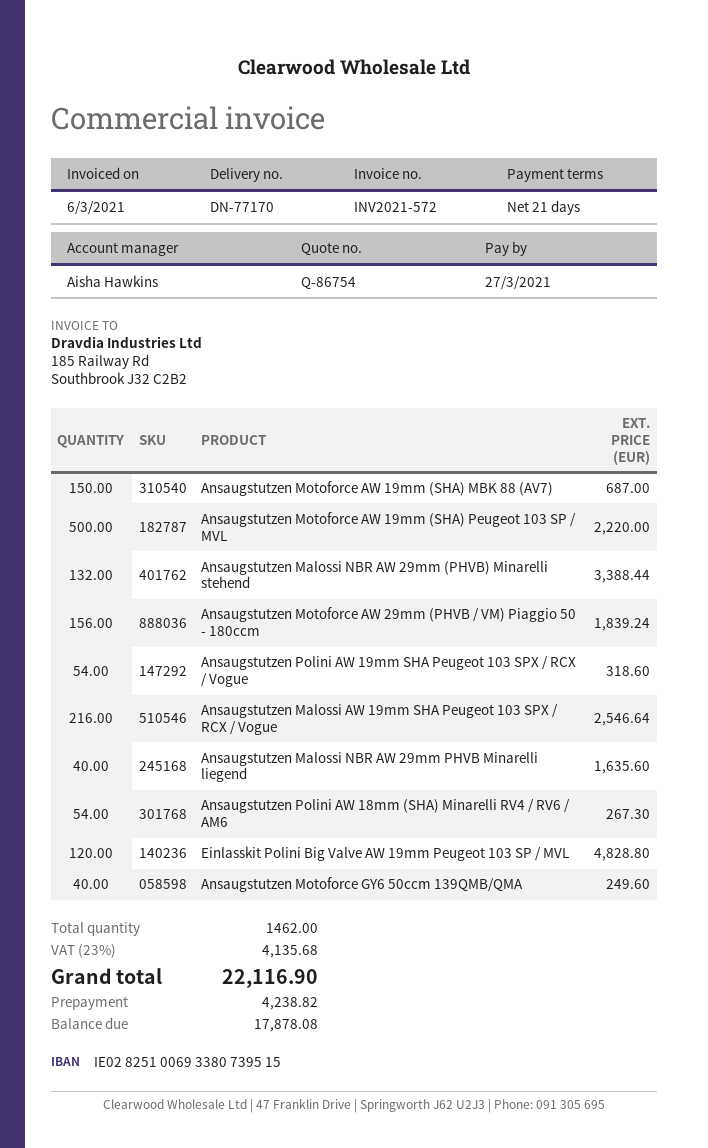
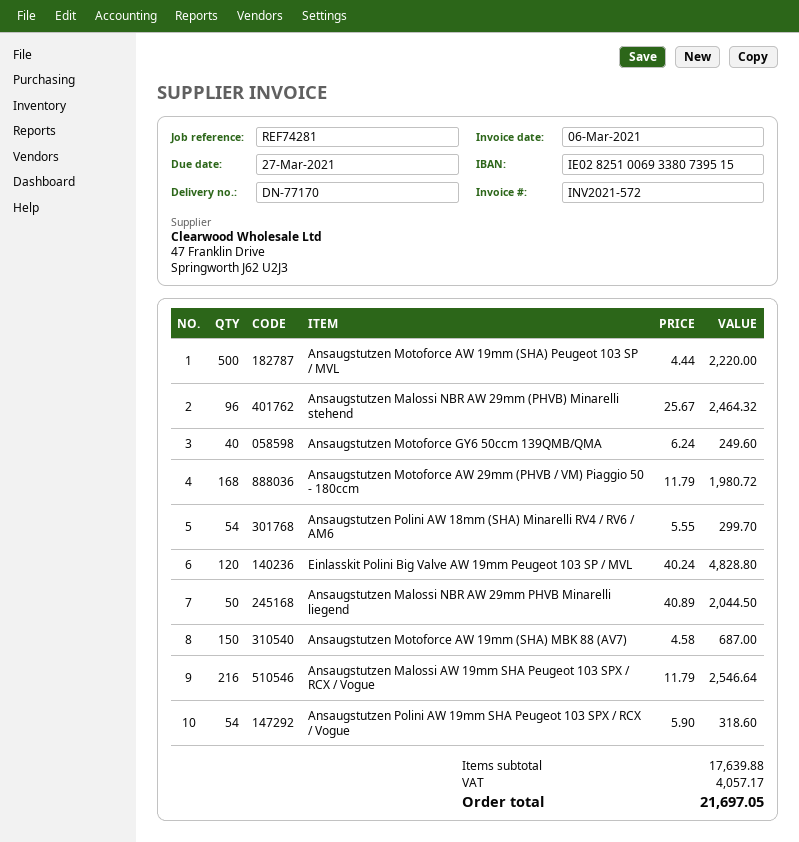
Ansaugstutzen Malossi NBR AW 29mm (PHVB) Minarelli stehend: 132 for 3388.44 -> 96 for 2464.32
Ansaugstutzen Motoforce AW 29mm (PHVB / VM) Piaggio 50 - 180ccm: 156 for 1839.24 -> 168 for 1980.72
Ansaugstutzen Malossi NBR AW 29mm PHVB Minarelli liegend: 40 for 1635.60 -> 50 for 2044.50
Ansaugstutzen Polini AW 18mm (SHA) Minarelli RV4 / RV6 / AM6: 54 for 267.30 -> 54 for 299.70
tax: 4135.68 -> 4057.17
total: 22116.90 -> 21697.05

